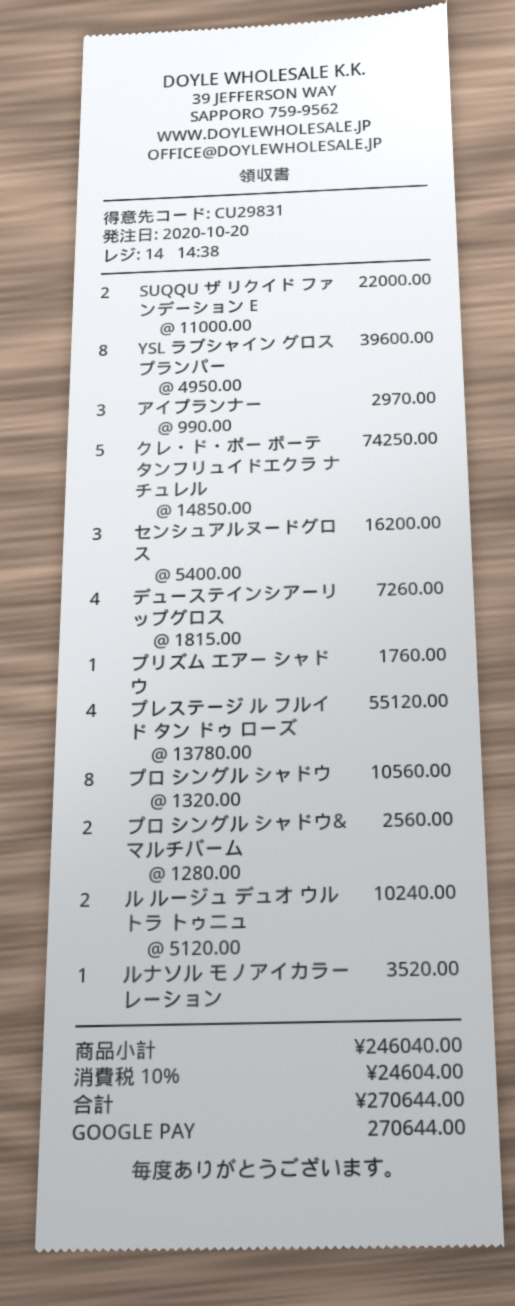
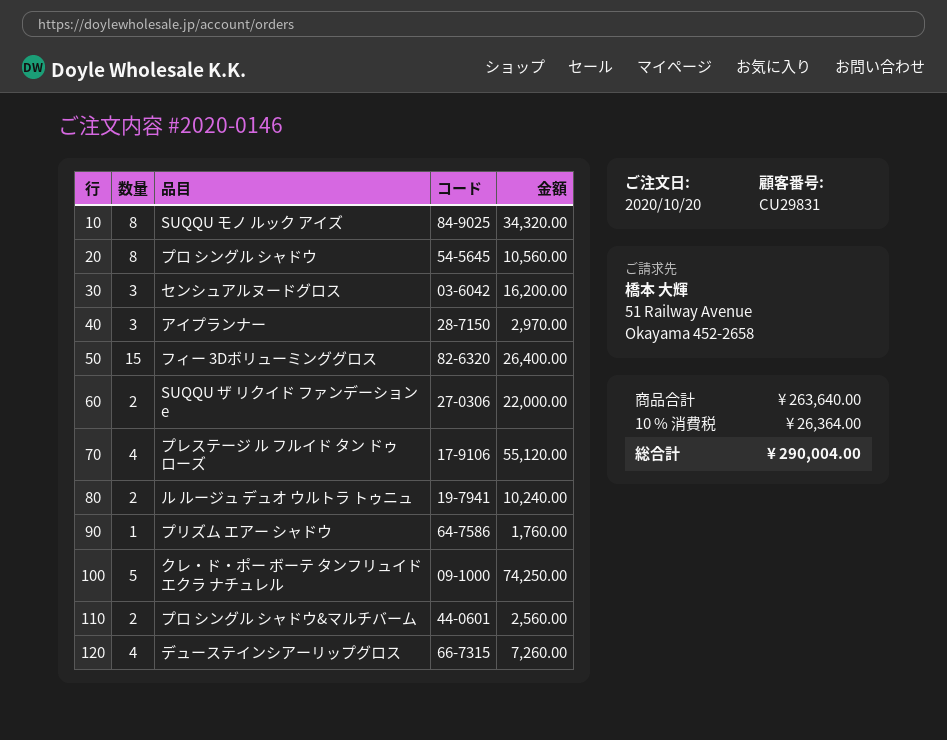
YSL ラブシャイン グロスプランパー: 8 for 39600.00 -> none
ルナソル モノアイカラーレーション: 1 for 3520.00 -> none
SUQQU モノ ルック アイズ: none -> 8 for 34320.00
フィー 3Dボリューミンググロス: none -> 15 for 26400.00
subtotal: 246040.00 -> 263640.00
tax: 10% = 24604.00 -> 10% = 26364.00
total: 270644.00 -> 290004.00

